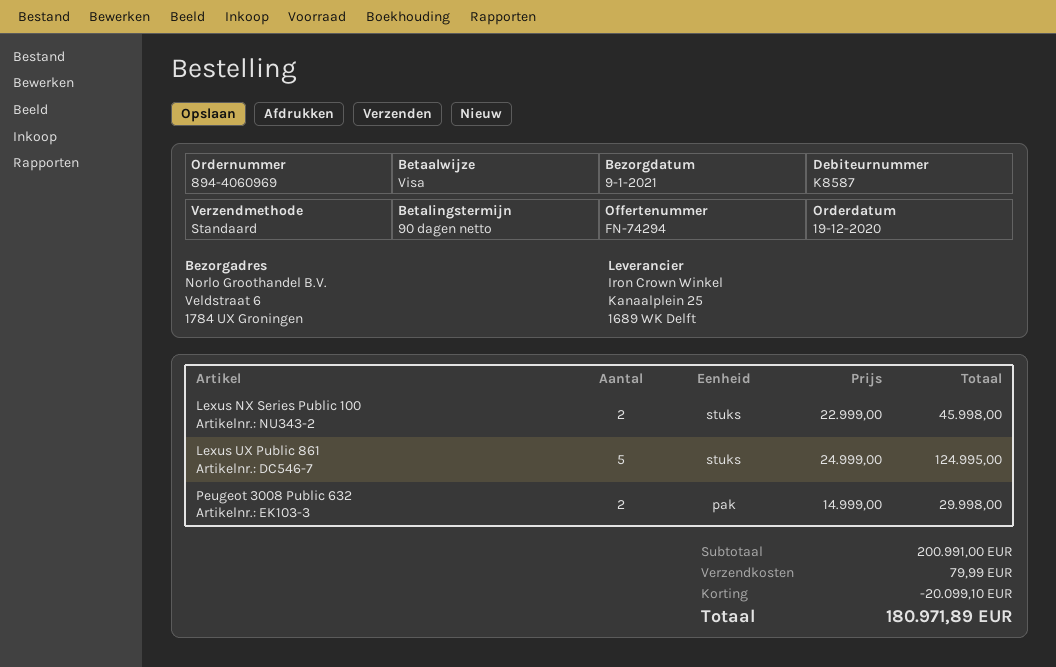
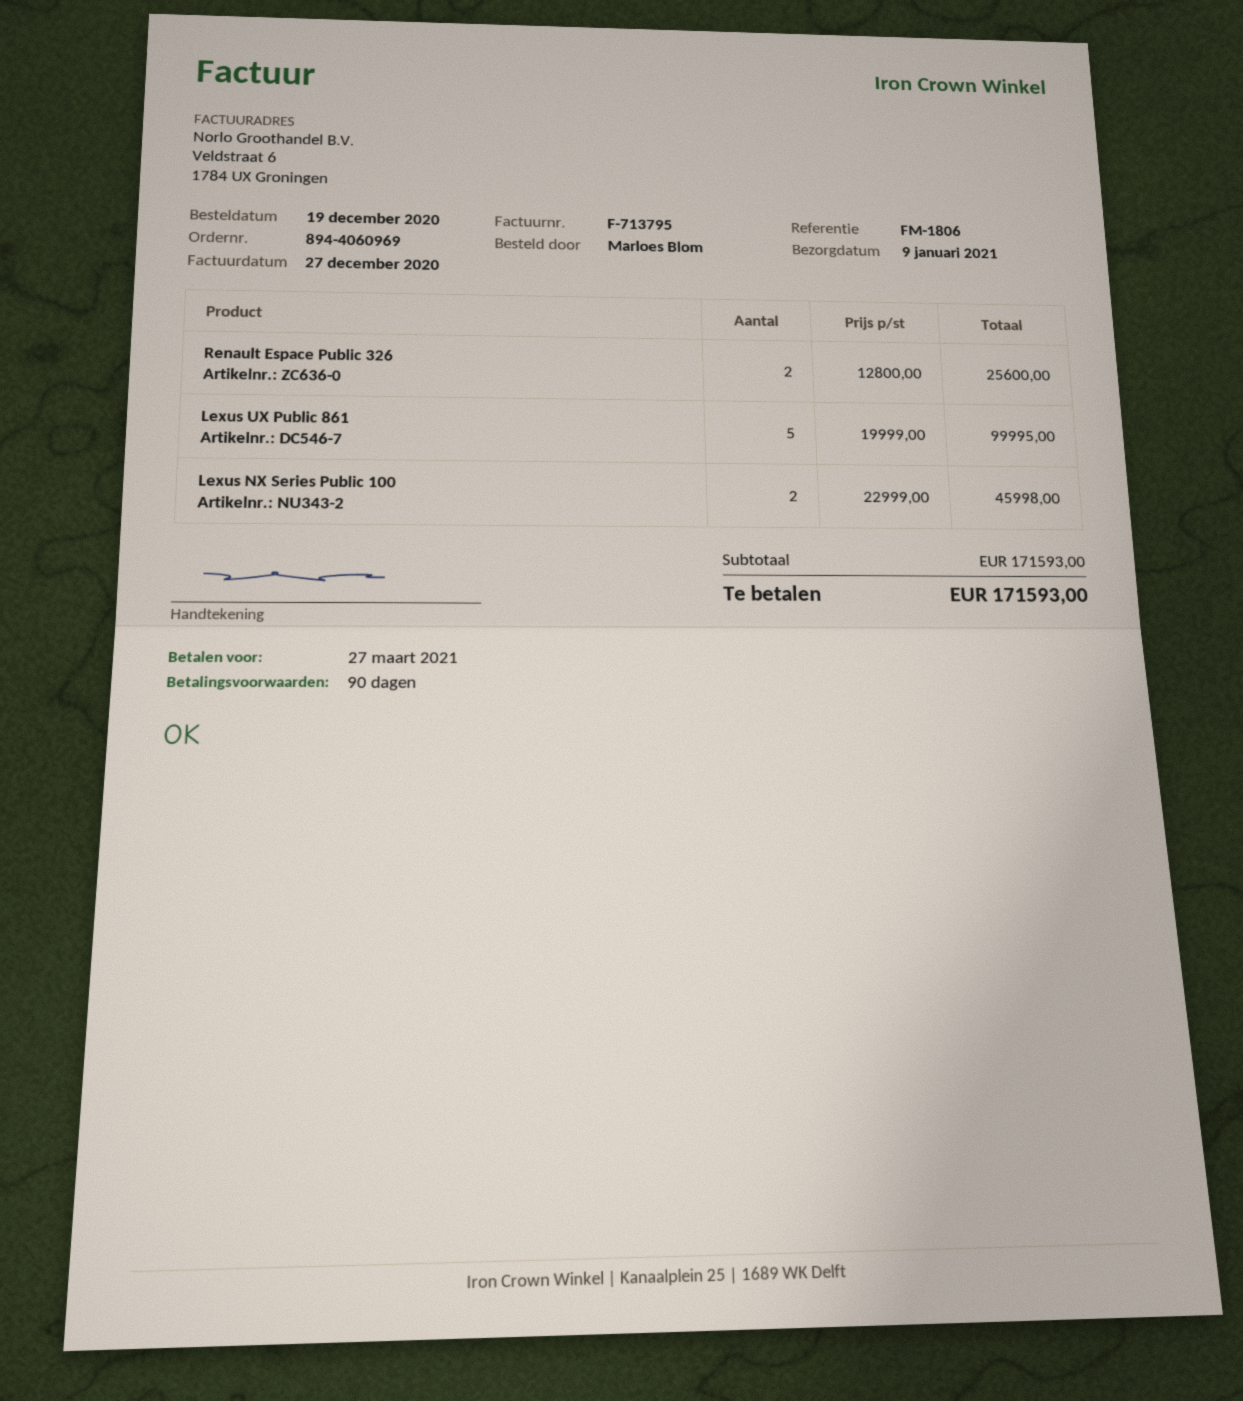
Lexus UX Public 861: 5 x 24999.00 = 124995.00 -> 5 x 19999.00 = 99995.00
Peugeot 3008 Public 632: 2 x 14999.00 = 29998.00 -> none
Renault Espace Public 326: none -> 2 x 12800.00 = 25600.00
subtotal: 200991.00 -> 171593.00
discount: 20099.10 -> none
shipping: 79.99 -> none
total: 180971.89 -> 171593.00

